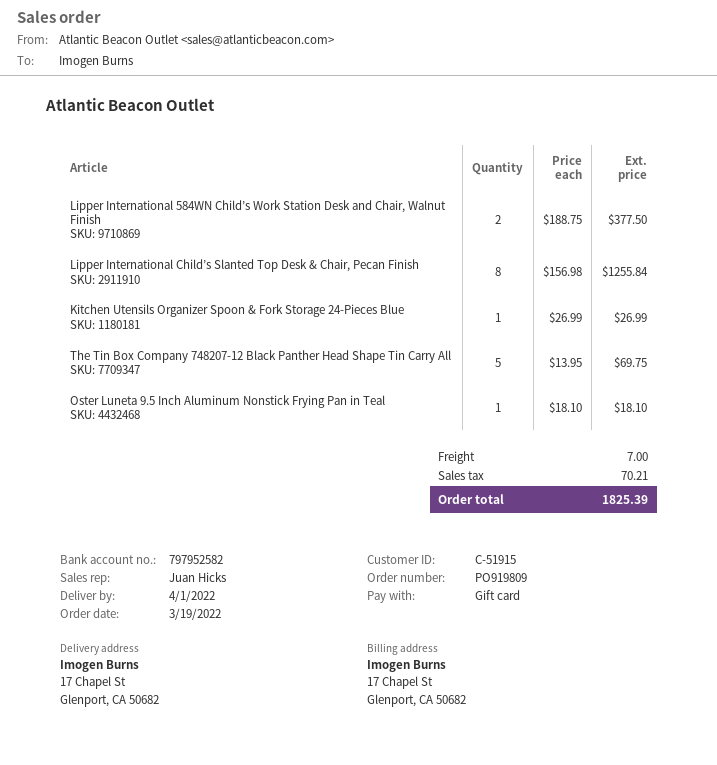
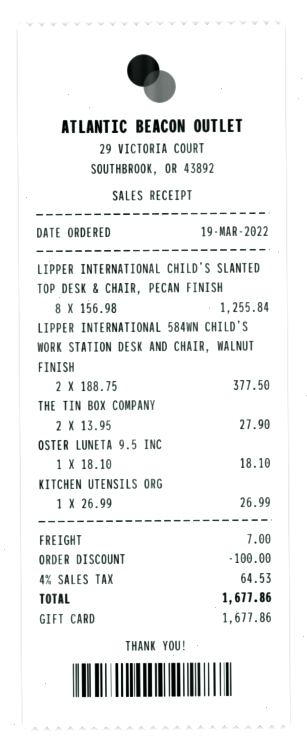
The Tin Box Company 748207-12 Black Panther Head Shape Tin Carry All: 5 x 13.95 = 69.75 -> 2 x 13.95 = 27.90
discount: none -> 100.00
tax: 70.21 -> 64.53
total: 1825.39 -> 1677.86

